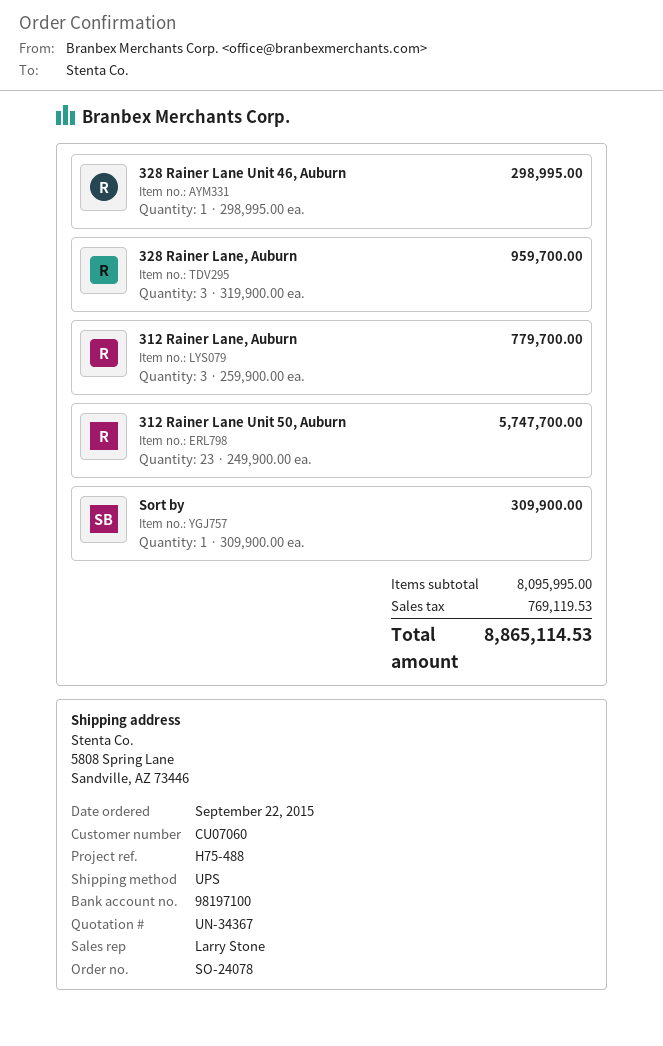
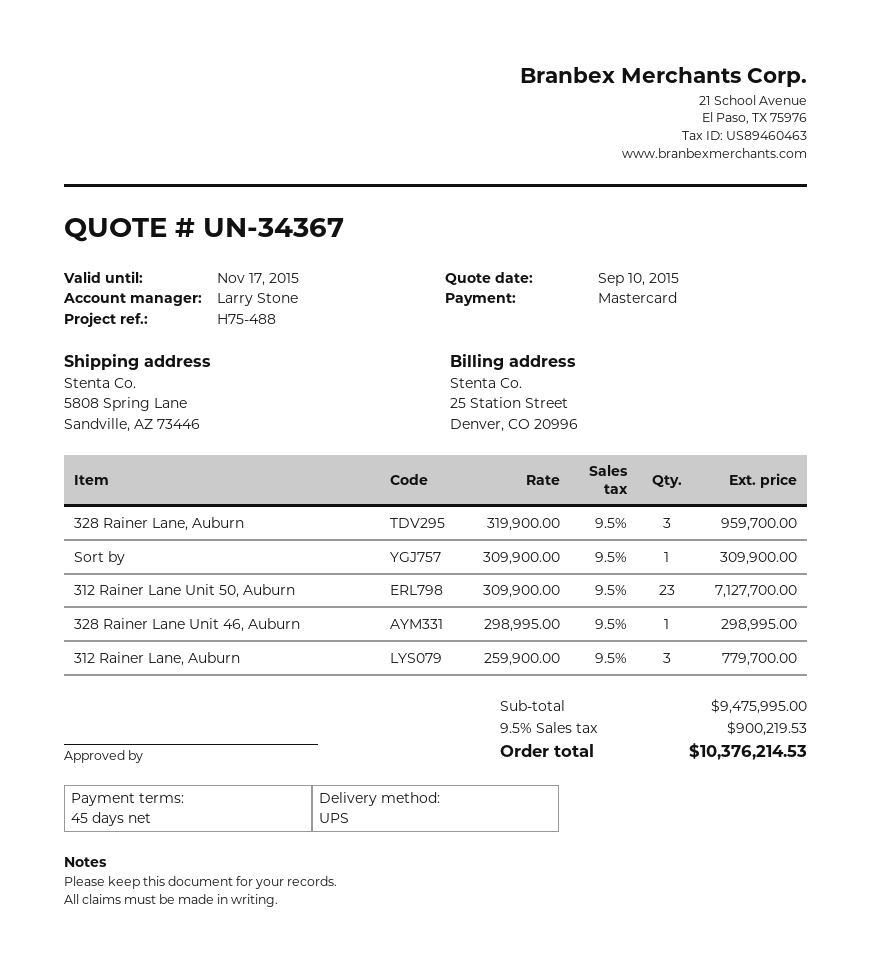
312 Rainer Lane Unit 50, Auburn: 23 x 249900.00 = 5747700.00 -> 23 x 309900.00 = 7127700.00
subtotal: 8095995.00 -> 9475995.00
tax: 769119.53 -> 900219.53
total: 8865114.53 -> 10376214.53

